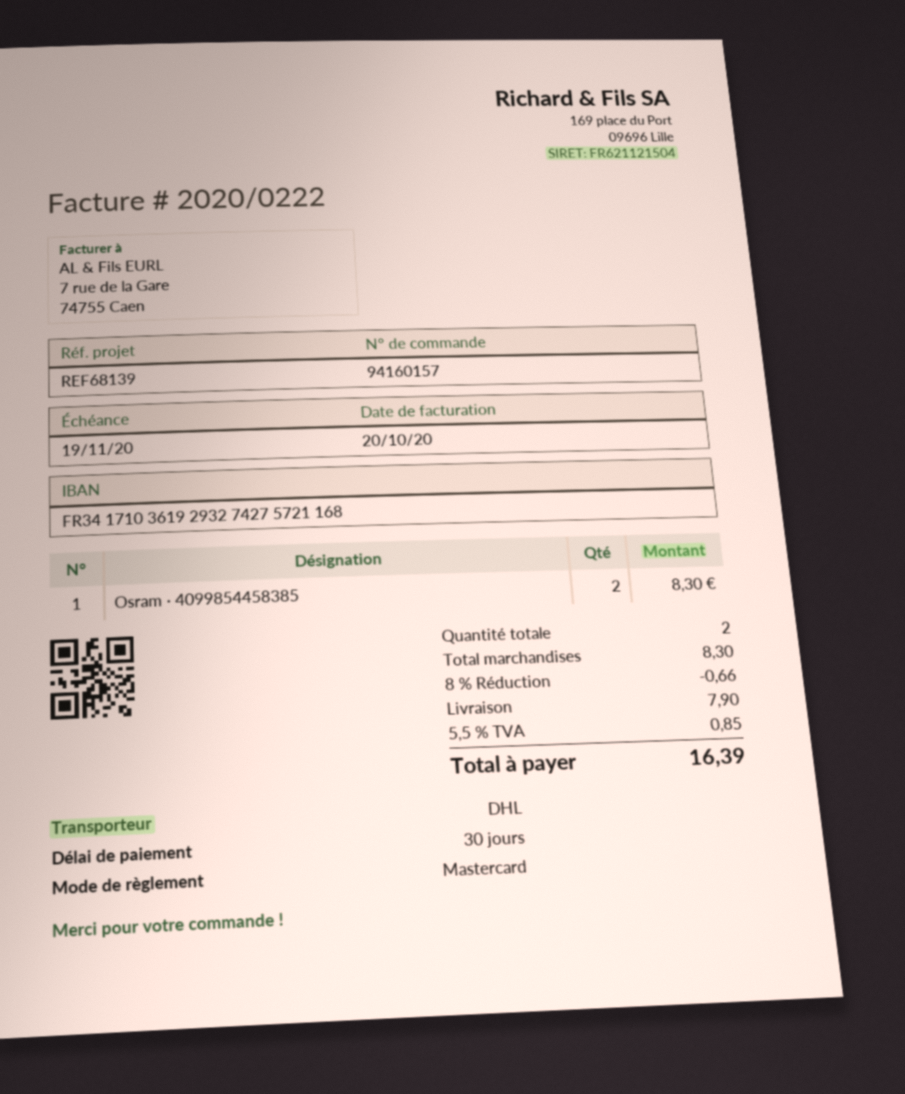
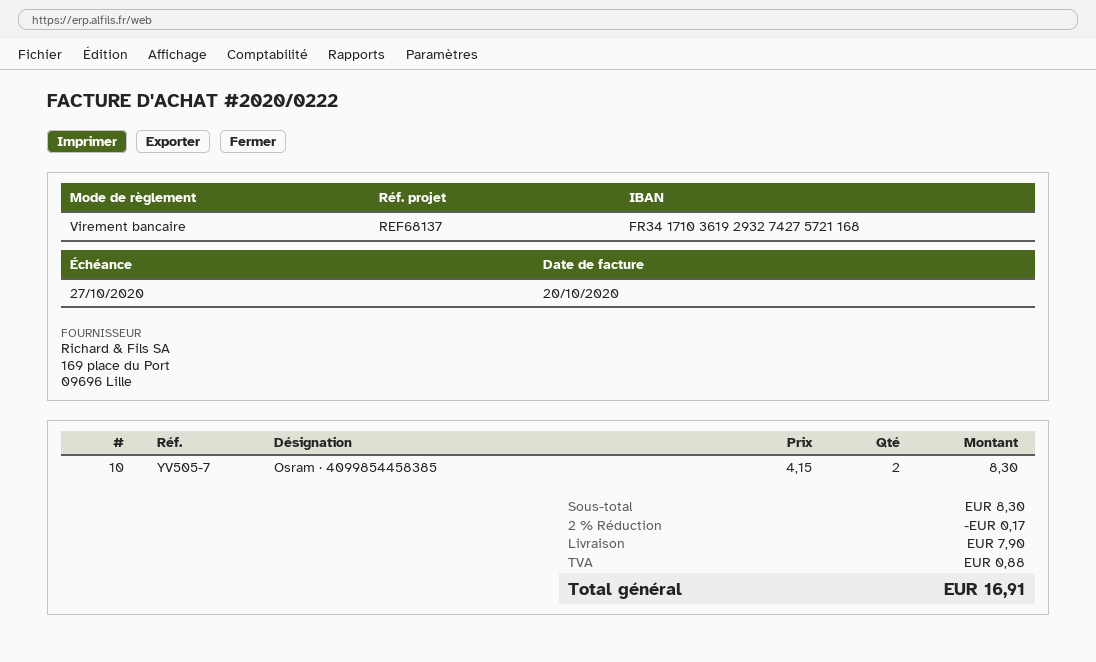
due date: 2020-11-19 -> 2020-10-27
reference: REF68139 -> REF68137
payment method: Mastercard -> bank transfer
discount: 8% = 0.66 -> 2% = 0.17
tax: 0.85 -> 0.88
total: 16.39 -> 16.91

